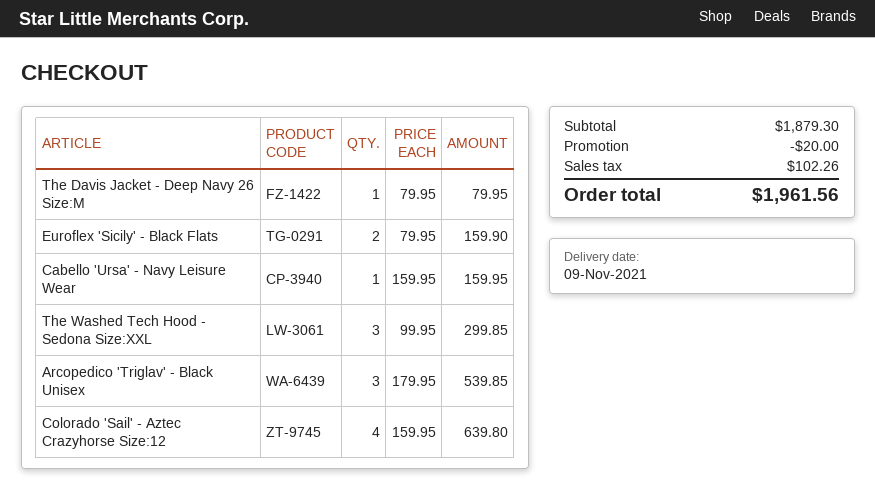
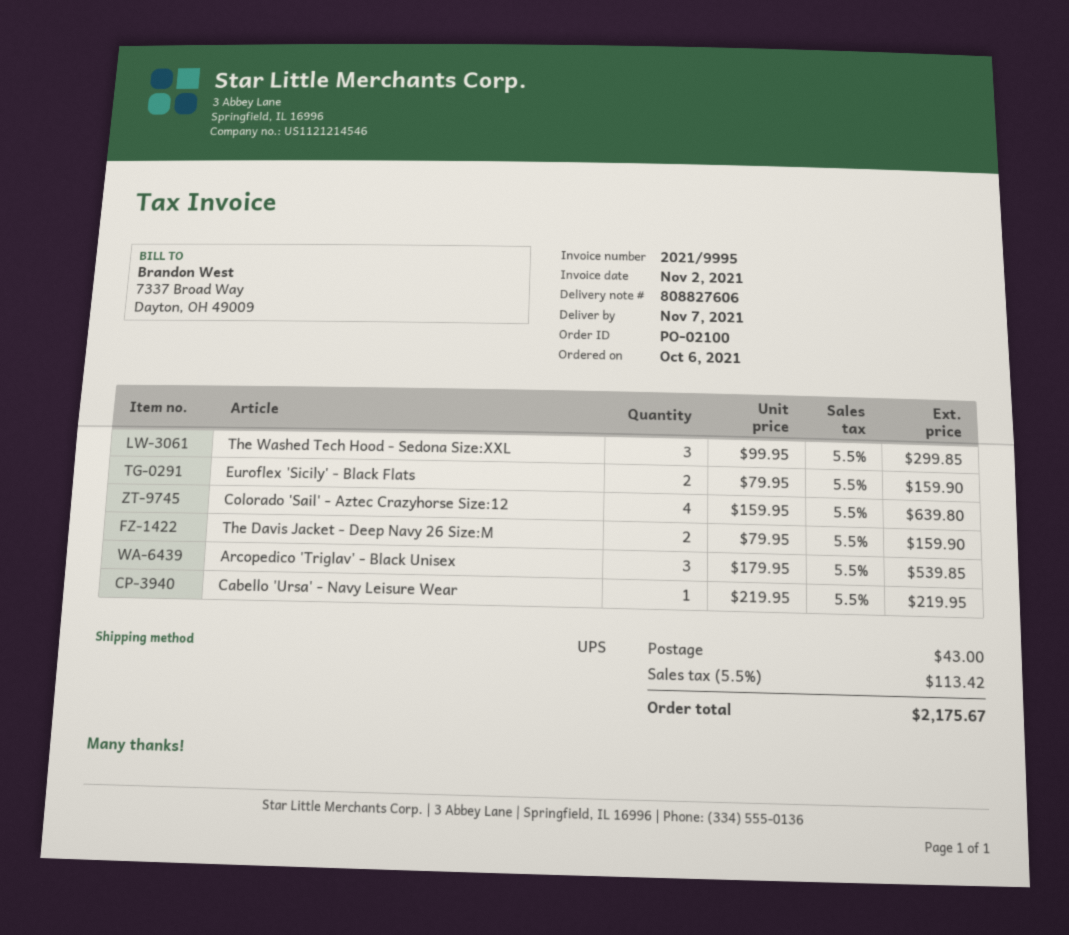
delivery date: 2021-11-09 -> 2021-11-07
The Davis Jacket - Deep Navy 26 Size:M: 1 x 79.95 = 79.95 -> 2 x 79.95 = 159.90
Cabello 'Ursa' - Navy Leisure Wear: 1 x 159.95 = 159.95 -> 1 x 219.95 = 219.95
discount: 20.00 -> none
shipping: none -> 43.00
tax: 102.26 -> 113.42
total: 1961.56 -> 2175.67

